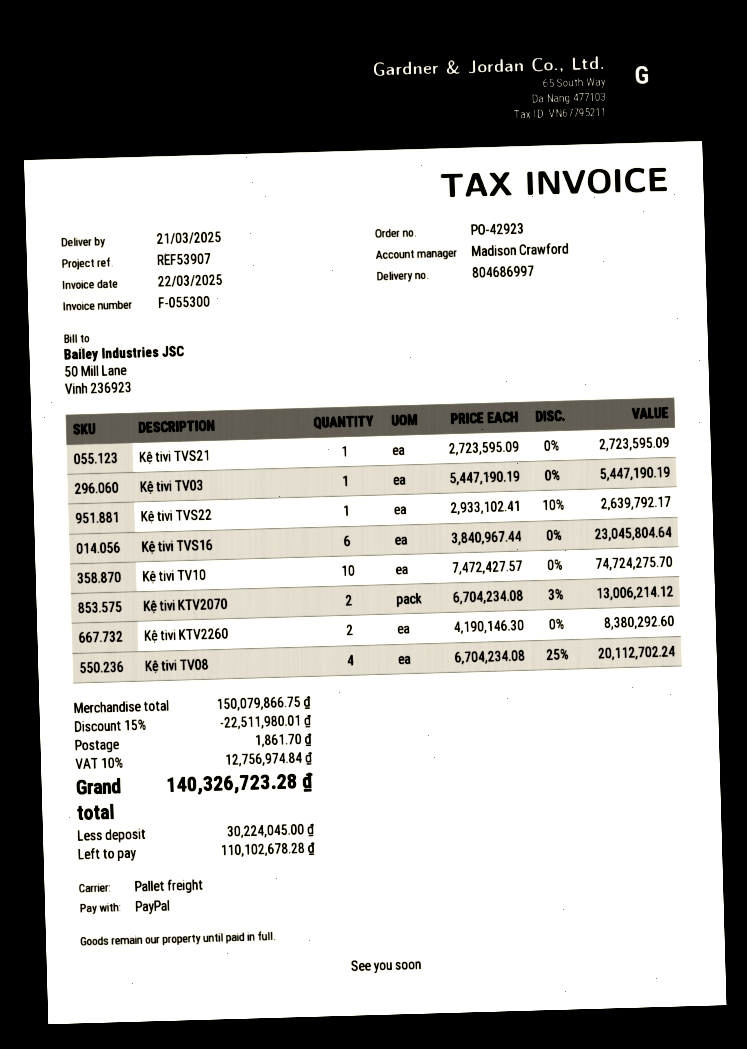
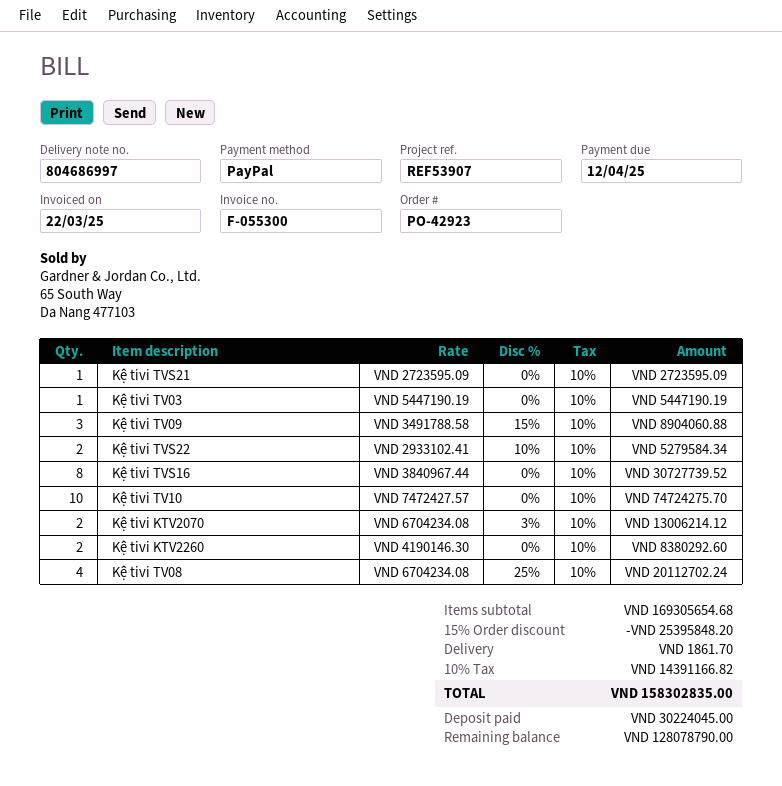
Kệ tivi TVS22: 1 x 2933102.41 - 10% = 2639792.17 -> 2 x 2933102.41 - 10% = 5279584.34
Kệ tivi TVS16: 6 x 3840967.44 = 23045804.64 -> 8 x 3840967.44 = 30727739.52
Kệ tivi TV09: none -> 3 x 3491788.58 - 15% = 8904060.88
subtotal: 150079866.75 -> 169305654.68
discount: 15% = 22511980.01 -> 15% = 25395848.20
tax: 10% = 12756974.84 -> 10% = 14391166.82
total: 140326723.28 -> 158302835.00
balance: 110102678.28 -> 128078790.00

